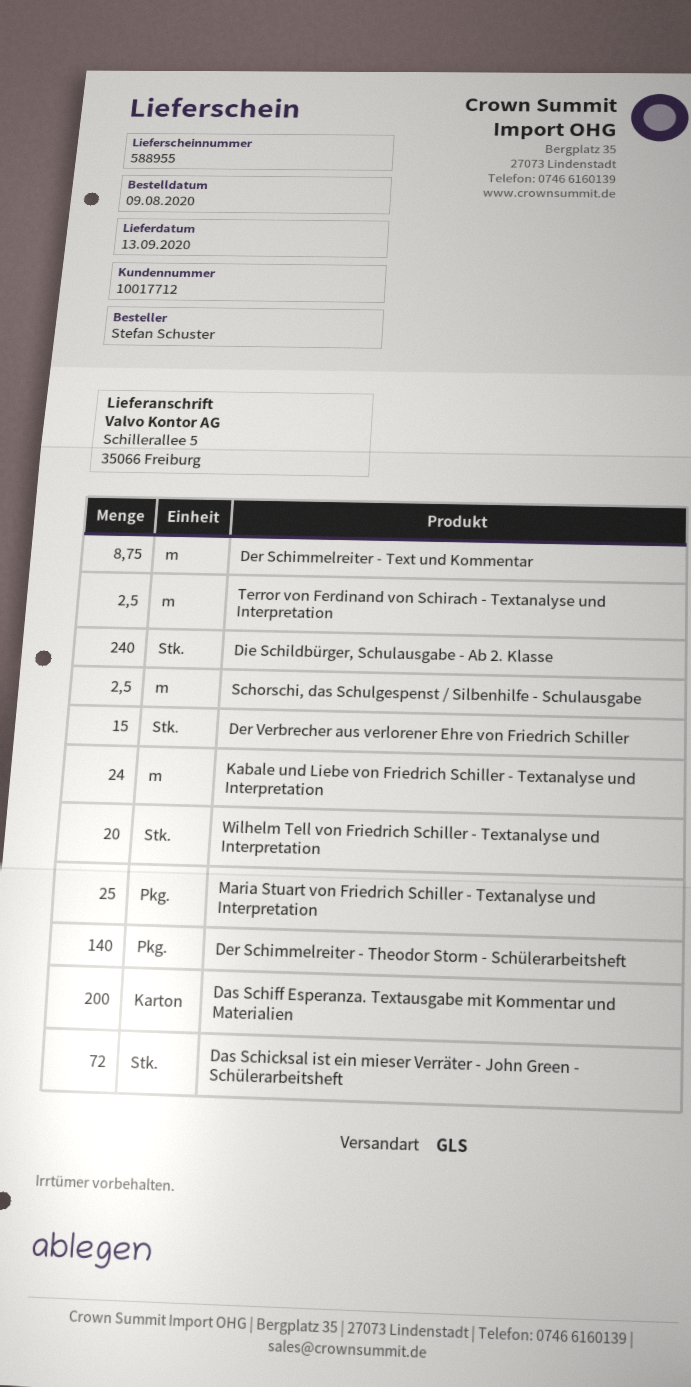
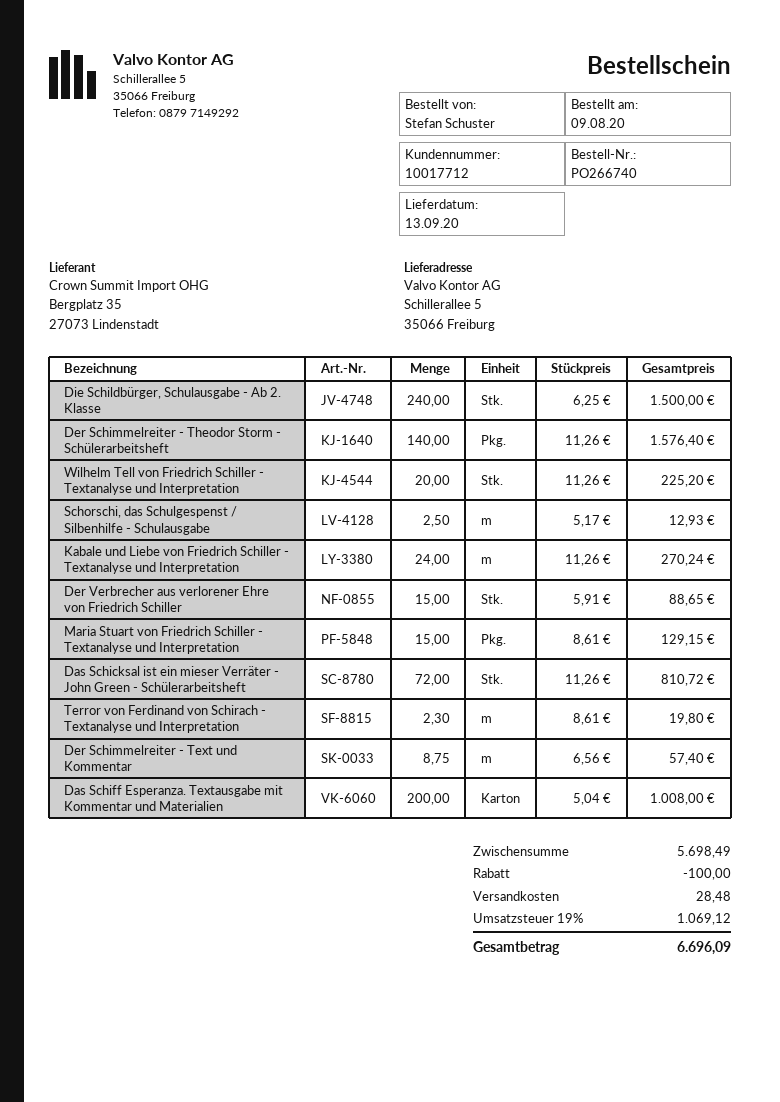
Terror von Ferdinand von Schirach - Textanalyse und Interpretation: 2.5 -> 2.3
Maria Stuart von Friedrich Schiller - Textanalyse und Interpretation: 25 -> 15

